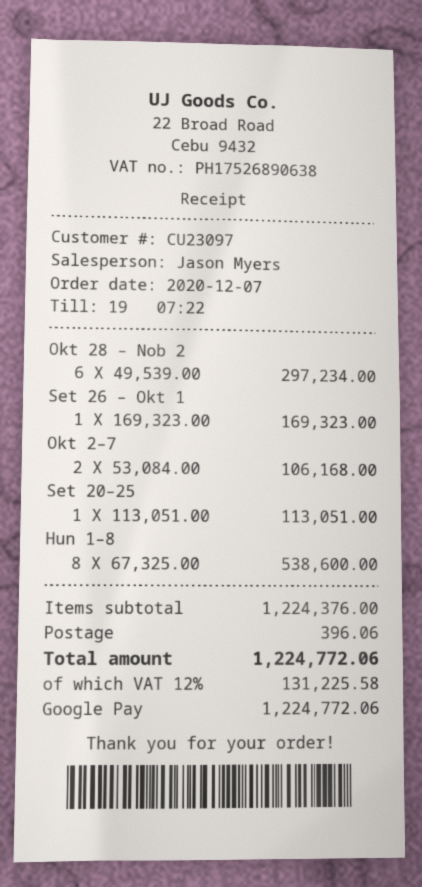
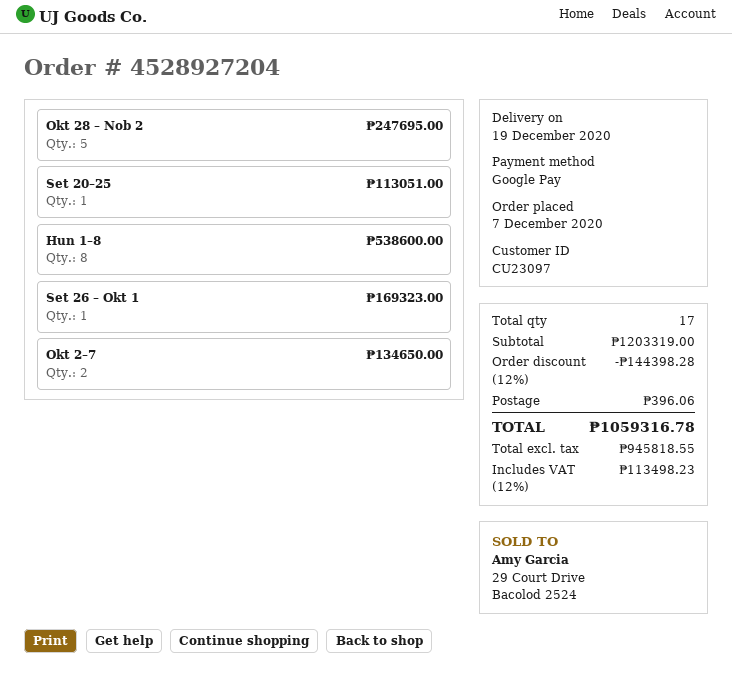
Okt 28 – Nob 2: 6 for 297234.00 -> 5 for 247695.00
Okt 2–7: 2 for 106168.00 -> 2 for 134650.00
subtotal: 1224376.00 -> 1203319.00
discount: none -> 12% = 144398.28
tax: 12% = 131225.58 -> 12% = 113498.23
total: 1224772.06 -> 1059316.78

